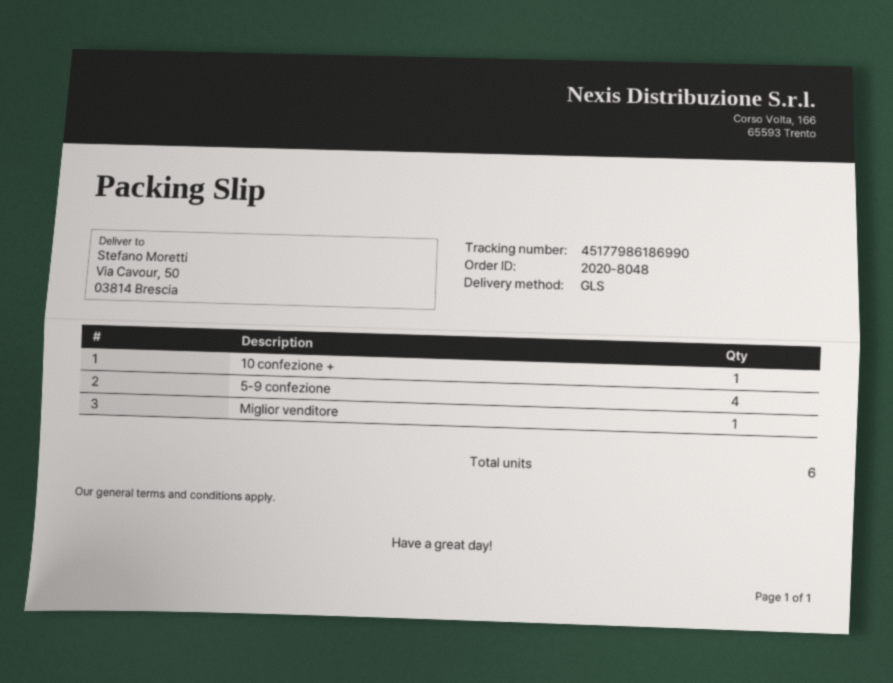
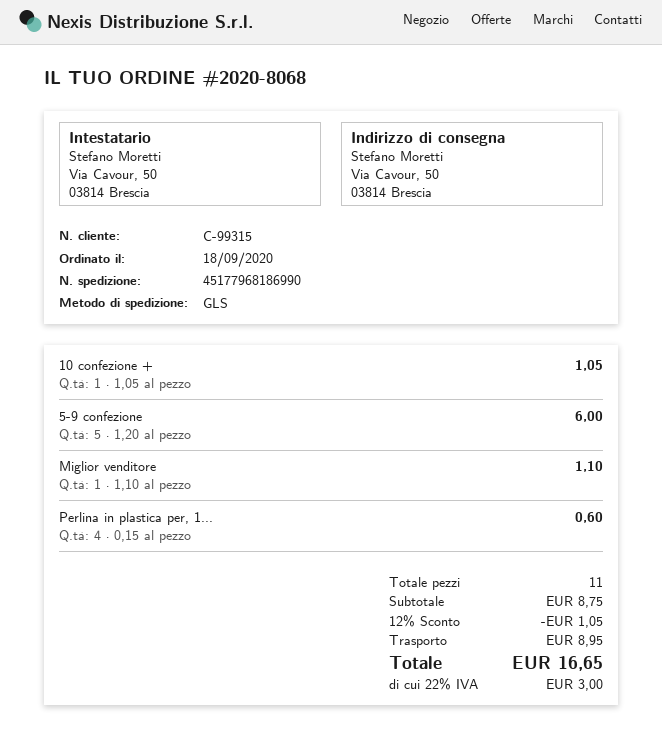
order number: 2020-8048 -> 2020-8068
tracking number: 45177986186990 -> 45177968186990
5-9 confezione: 4 -> 5
Perlina in plastica per, 1...: none -> 4
total quantity: 6 -> 11

